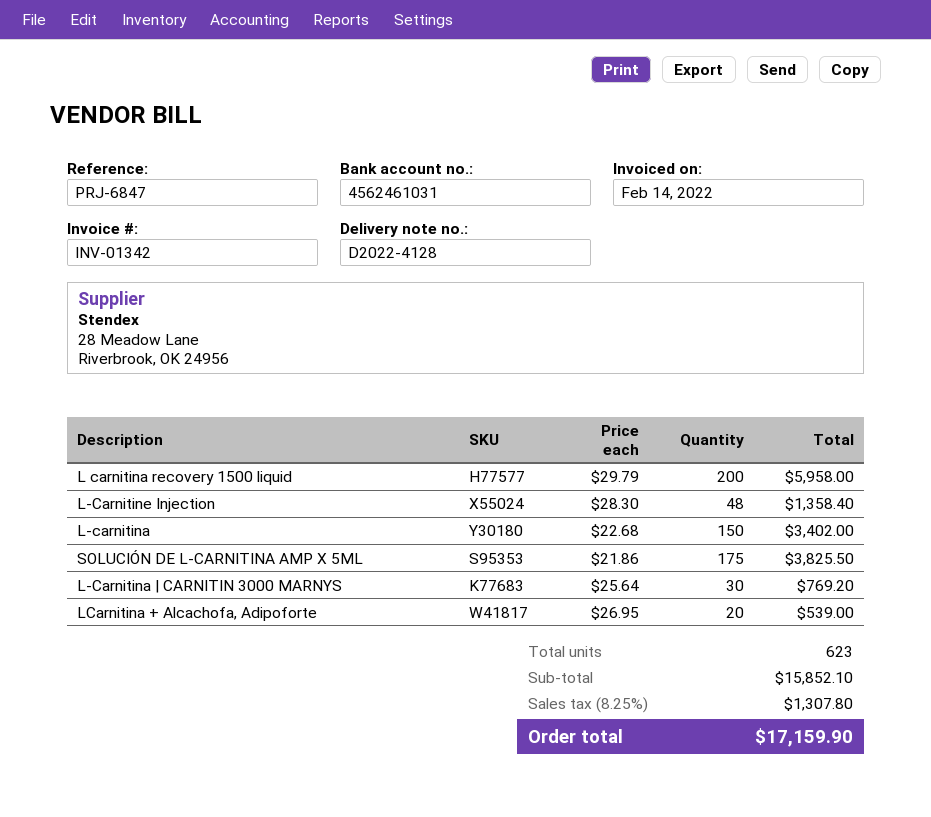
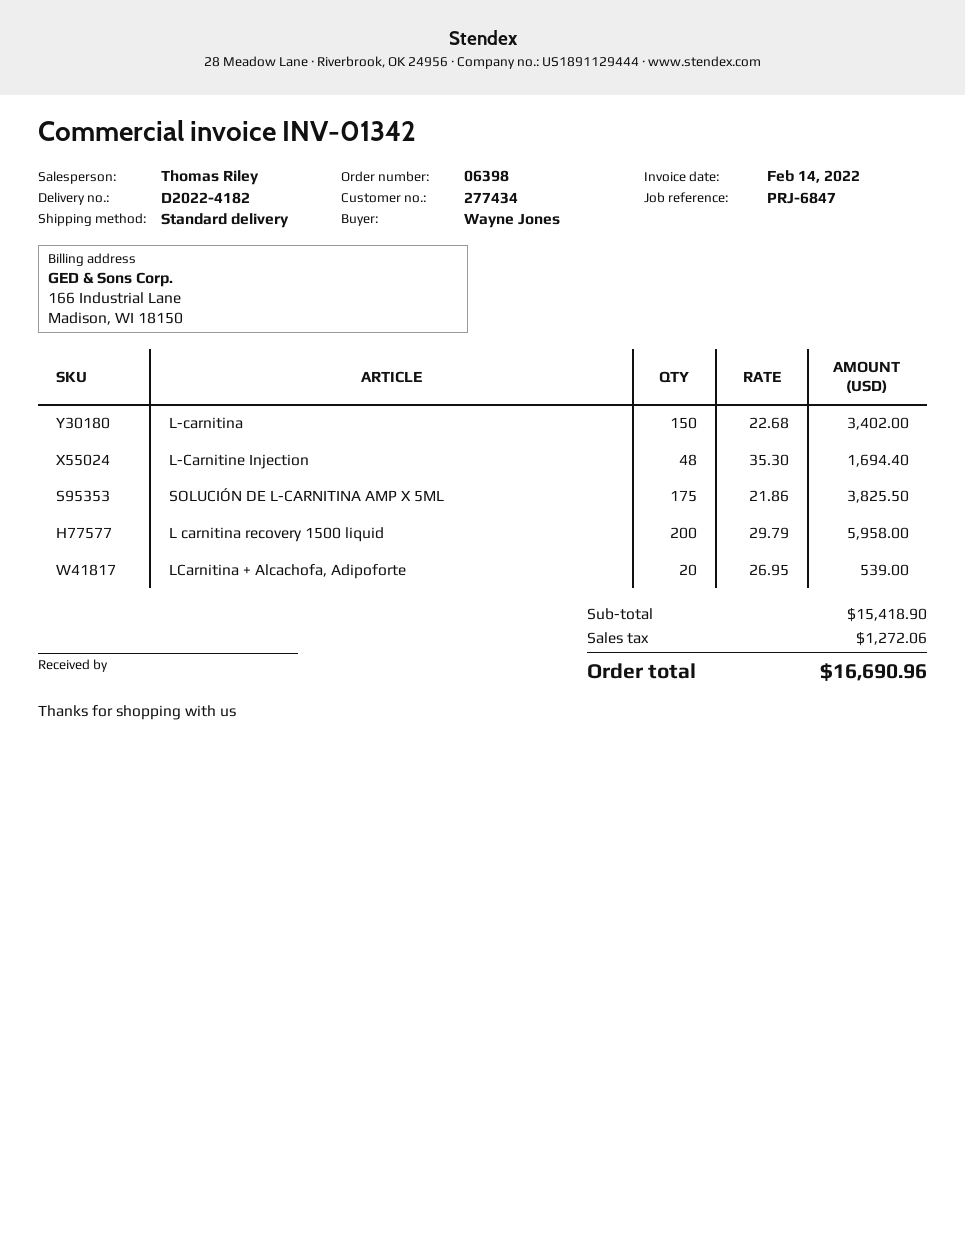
delivery note number: D2022-4128 -> D2022-4182
L-Carnitine Injection: 48 x 28.30 = 1358.40 -> 48 x 35.30 = 1694.40
L-Carnitina | CARNITIN 3000 MARNYS: 30 x 25.64 = 769.20 -> none
subtotal: 15852.10 -> 15418.90
tax: 1307.80 -> 1272.06
total: 17159.90 -> 16690.96

